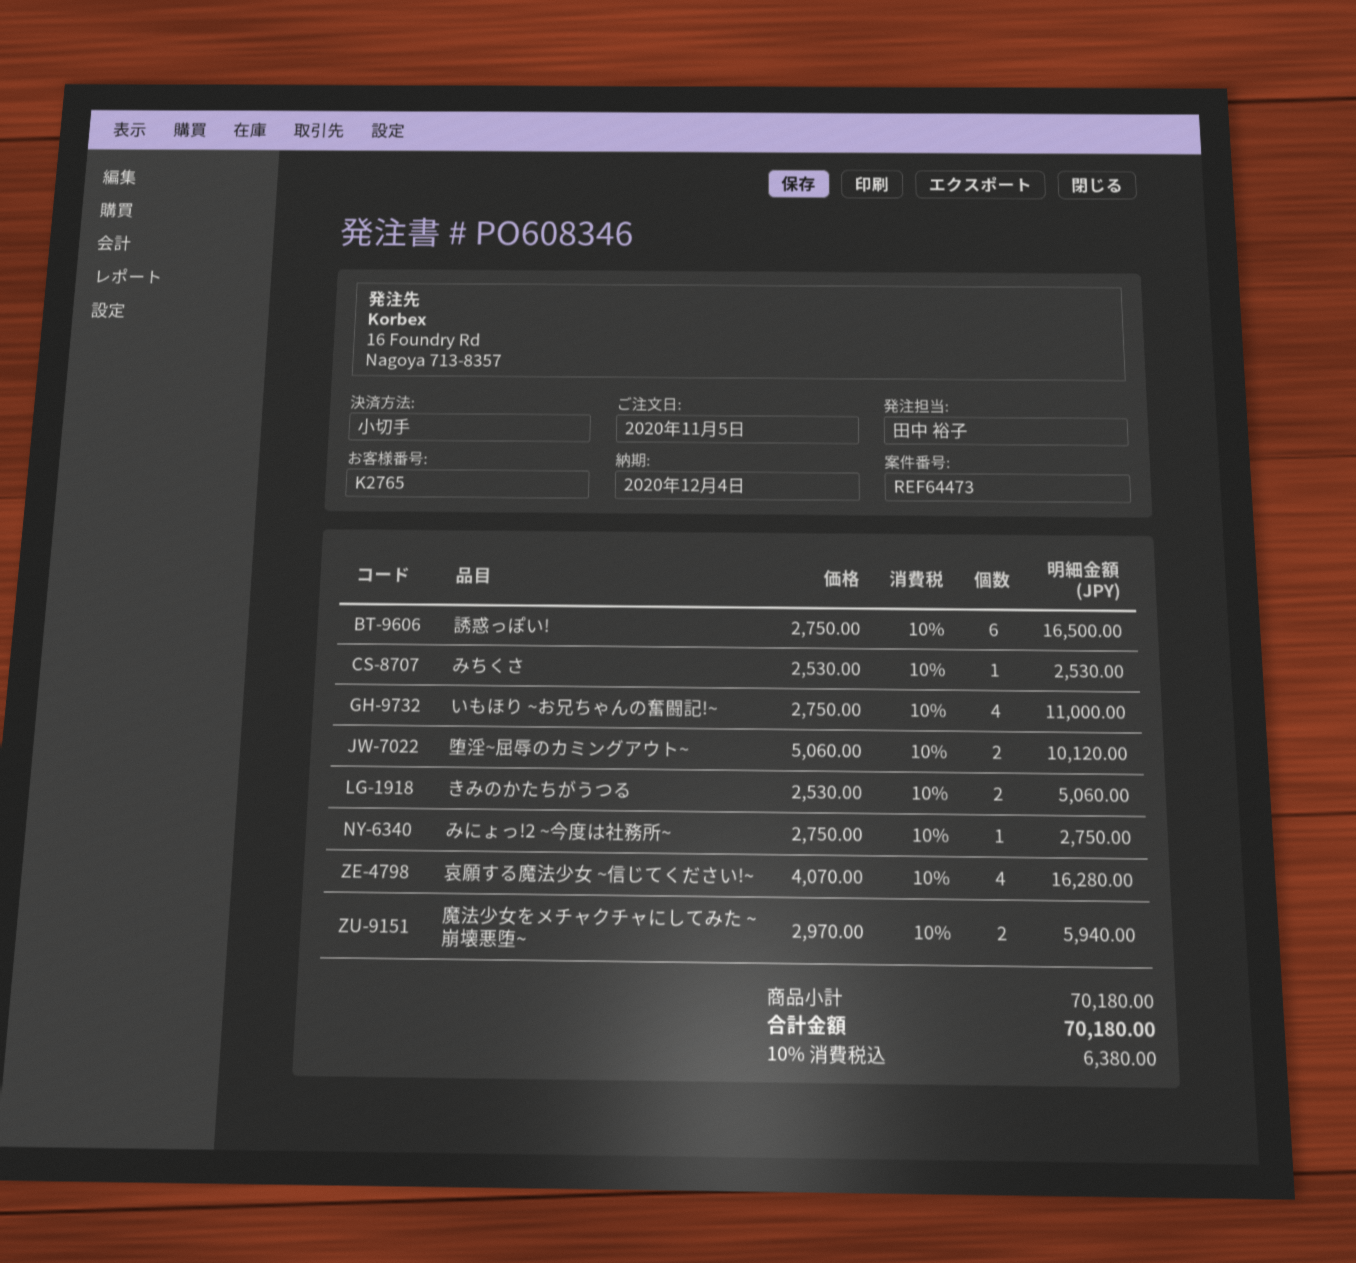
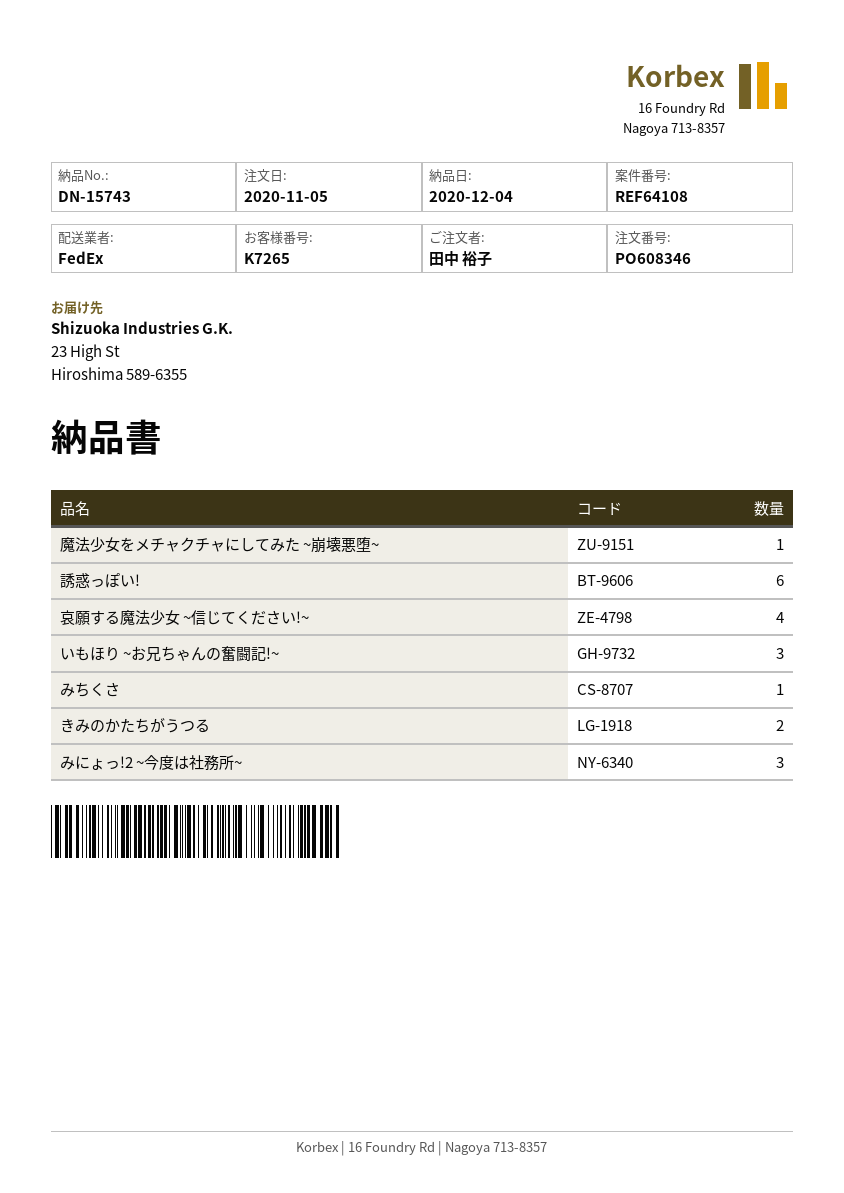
customer number: K2765 -> K7265
reference: REF64473 -> REF64108
いもほり ~お兄ちゃんの奮闘記!~: 4 -> 3
堕淫~屈辱のカミングアウト~: 2 -> none
みにょっ!2 ~今度は社務所~: 1 -> 3
魔法少女をメチャクチャにしてみた ~崩壊悪堕~: 2 -> 1

